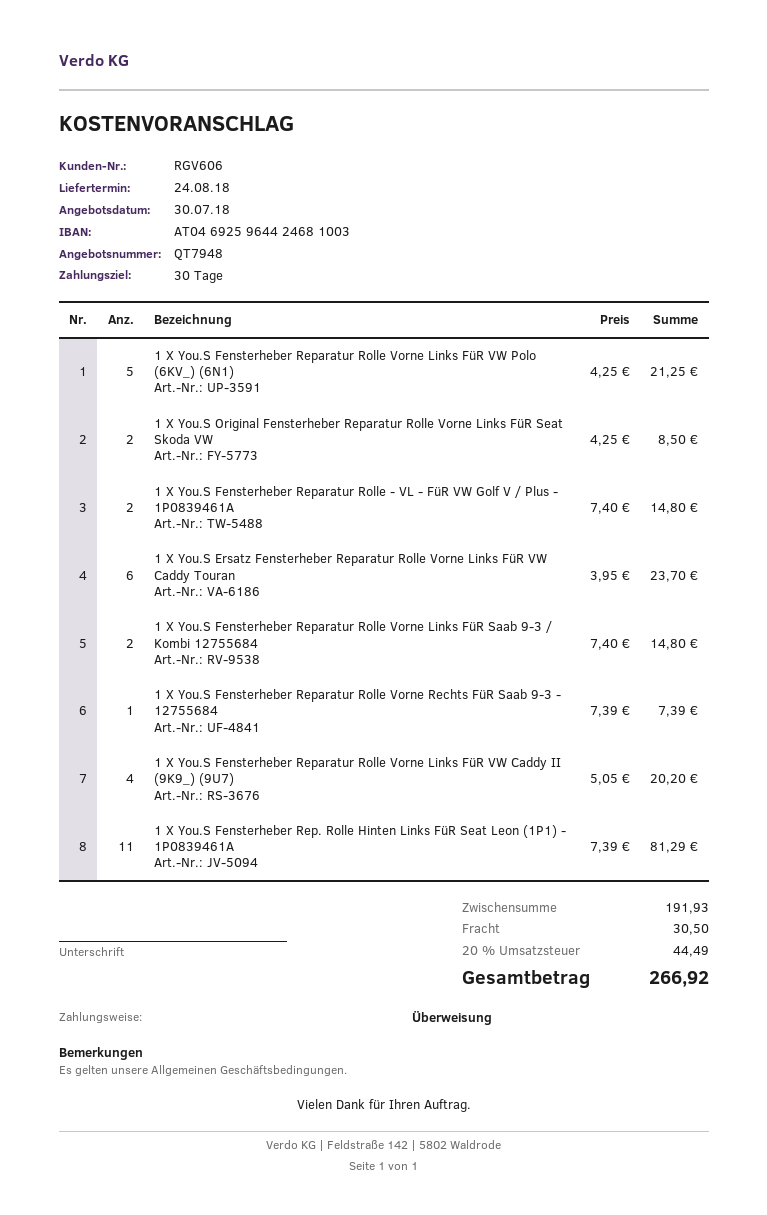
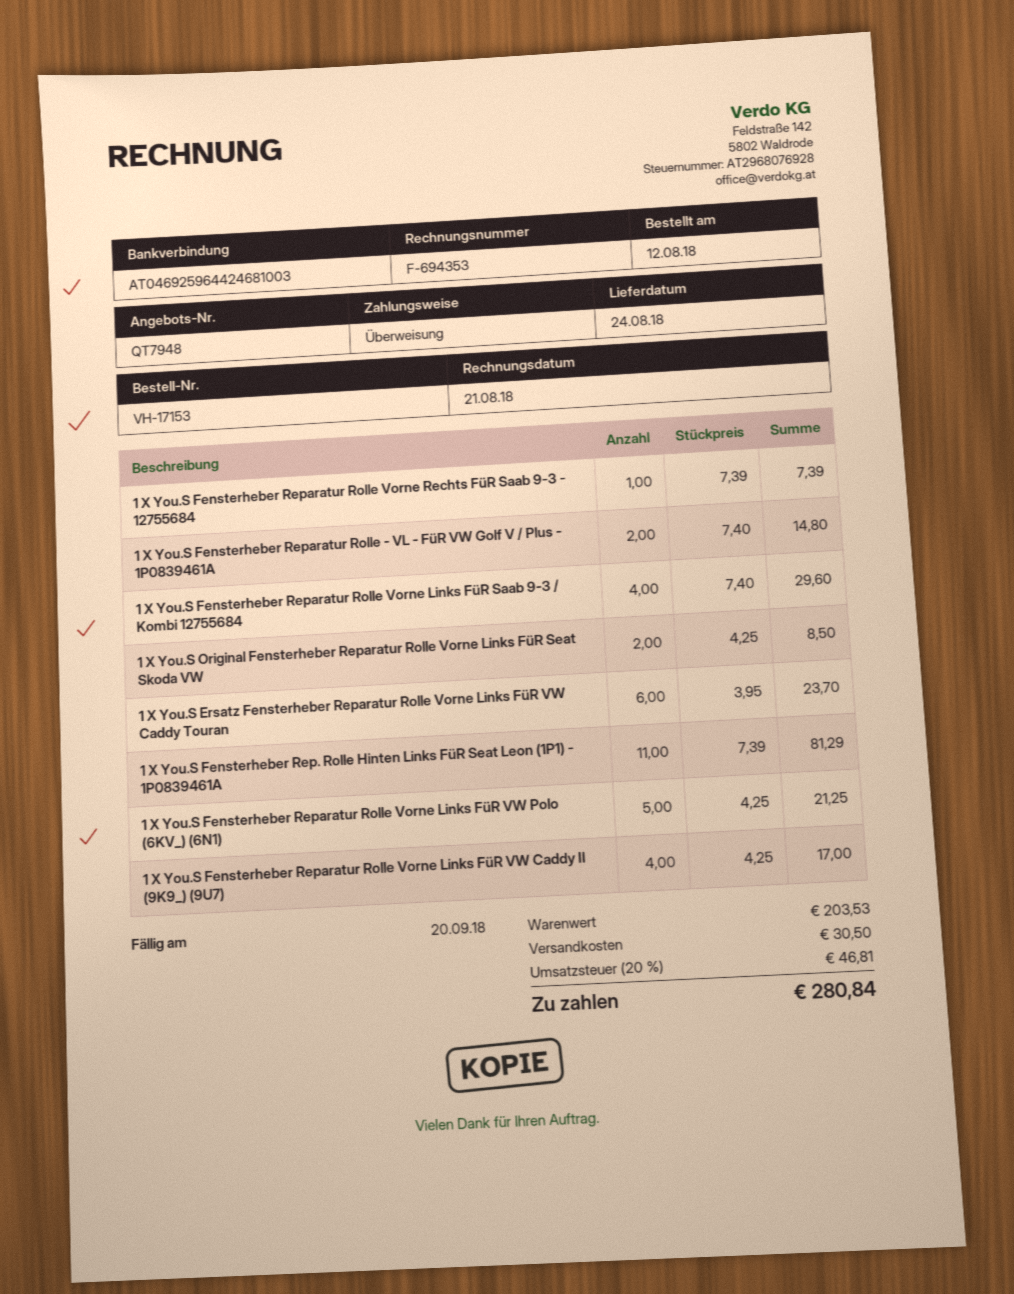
1 X You.S Fensterheber Reparatur Rolle Vorne Links FüR Saab 9-3 / Kombi 12755684: 2 x 7.40 = 14.80 -> 4 x 7.40 = 29.60
1 X You.S Fensterheber Reparatur Rolle Vorne Links FüR VW Caddy II (9K9_) (9U7): 4 x 5.05 = 20.20 -> 4 x 4.25 = 17.00
subtotal: 191.93 -> 203.53
tax: 20% = 44.49 -> 20% = 46.81
total: 266.92 -> 280.84

